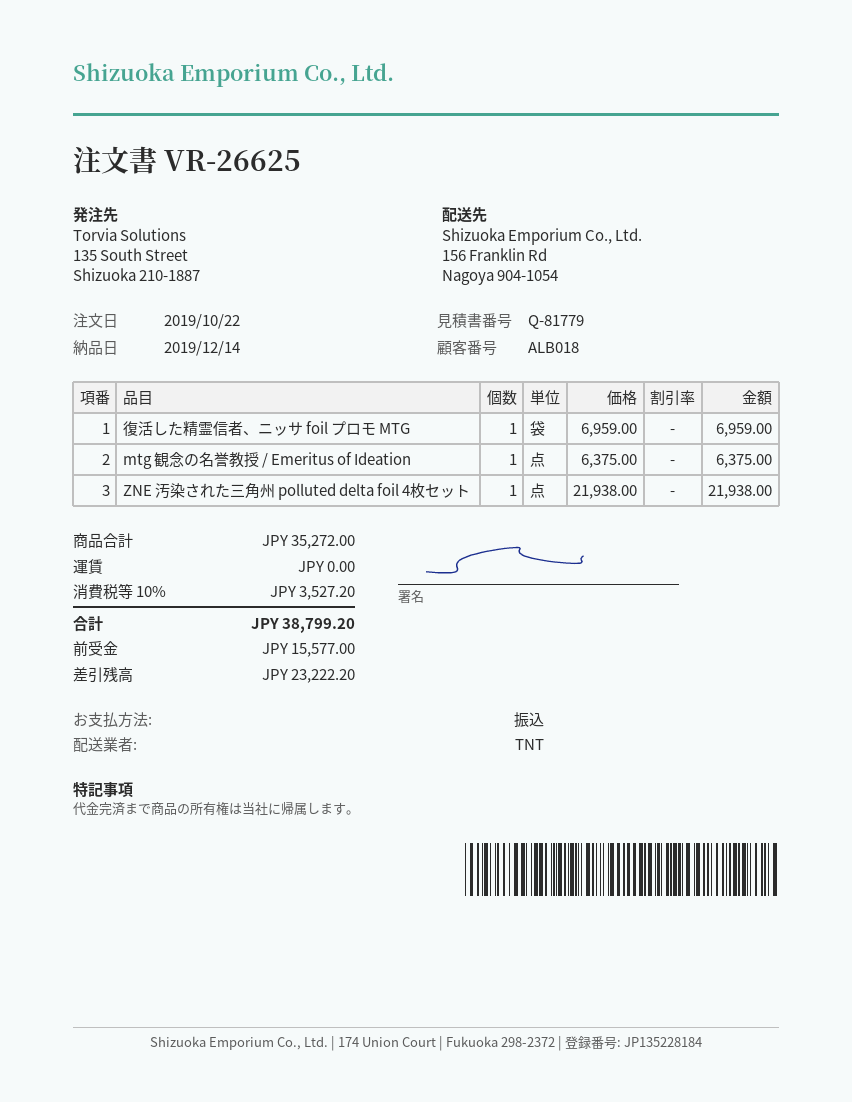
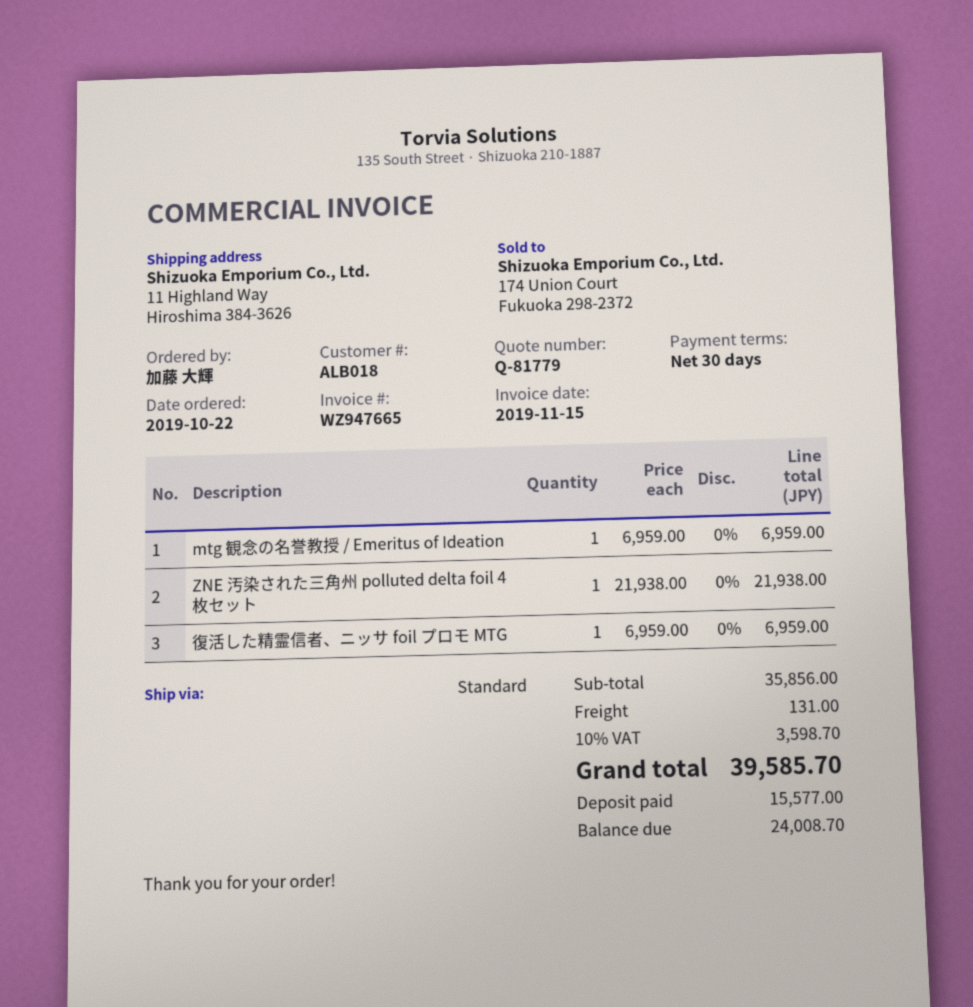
shipping method: TNT -> standard
ship to: 156 Franklin Rd, Nagoya 904-1054 -> 11 Highland Way, Hiroshima 384-3626
mtg 観念の名誉教授 / Emeritus of Ideation: 1 x 6375.00 = 6375.00 -> 1 x 6959.00 = 6959.00
subtotal: 35272.00 -> 35856.00
shipping: 0.00 -> 131.00
tax: 10% = 3527.20 -> 10% = 3598.70
total: 38799.20 -> 39585.70
balance: 23222.20 -> 24008.70

